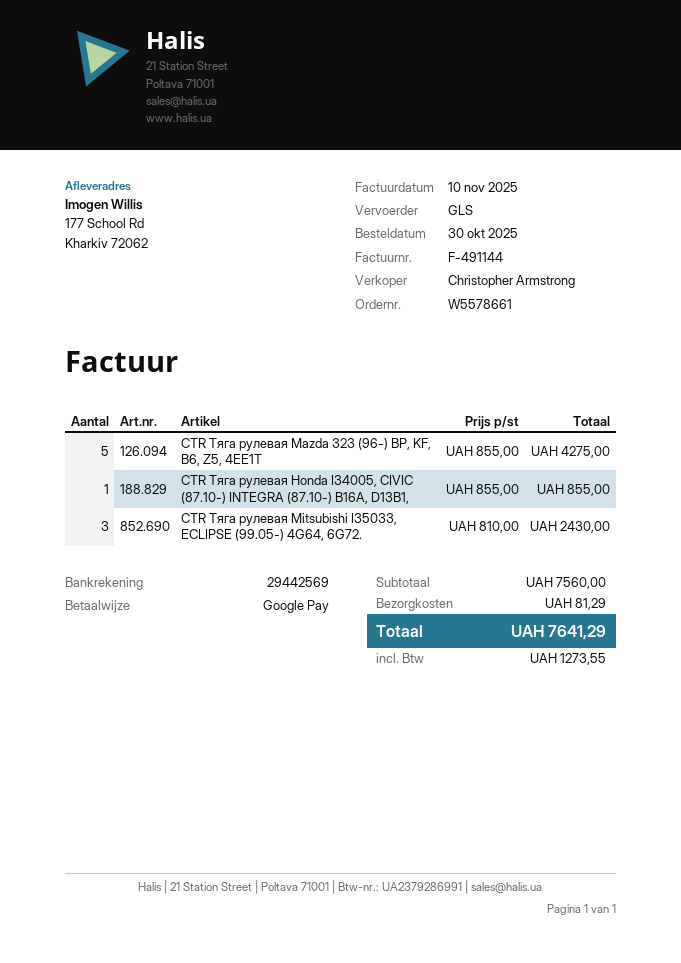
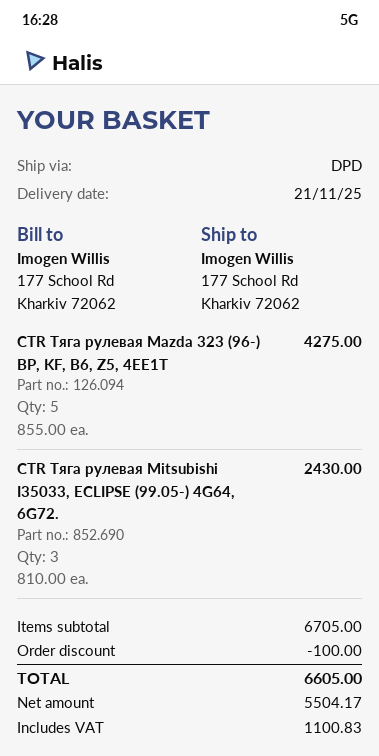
shipping method: GLS -> DPD
CTR Тяга рулевая Honda I34005, CIVIC (87.10-) INTEGRA (87.10-) B16A, D13B1,: 1 x 855.00 = 855.00 -> none
subtotal: 7560.00 -> 6705.00
discount: none -> 100.00
shipping: 81.29 -> none
tax: 1273.55 -> 1100.83
total: 7641.29 -> 6605.00

